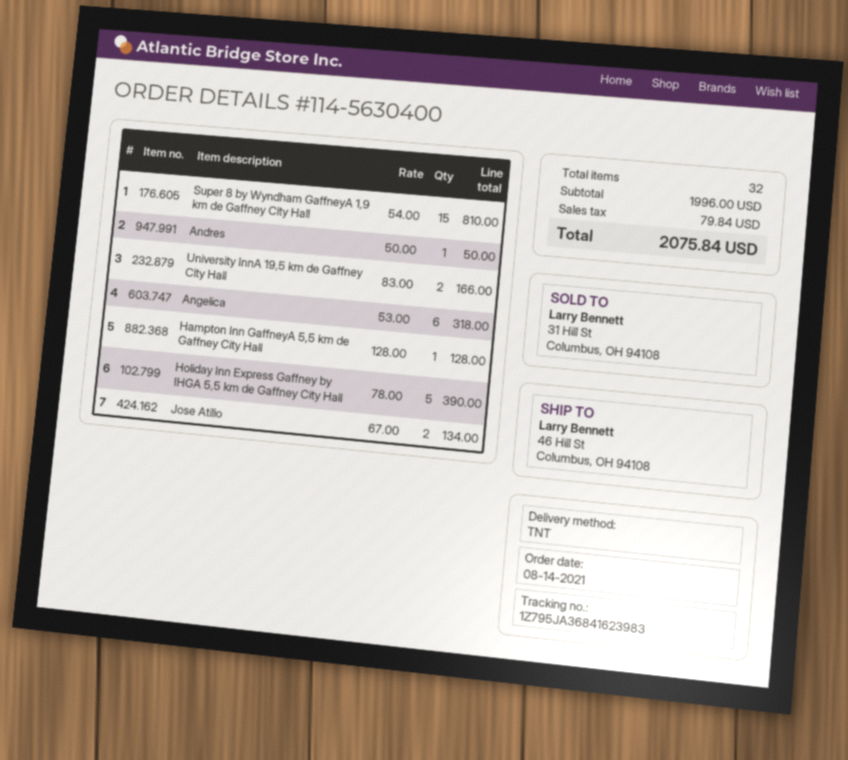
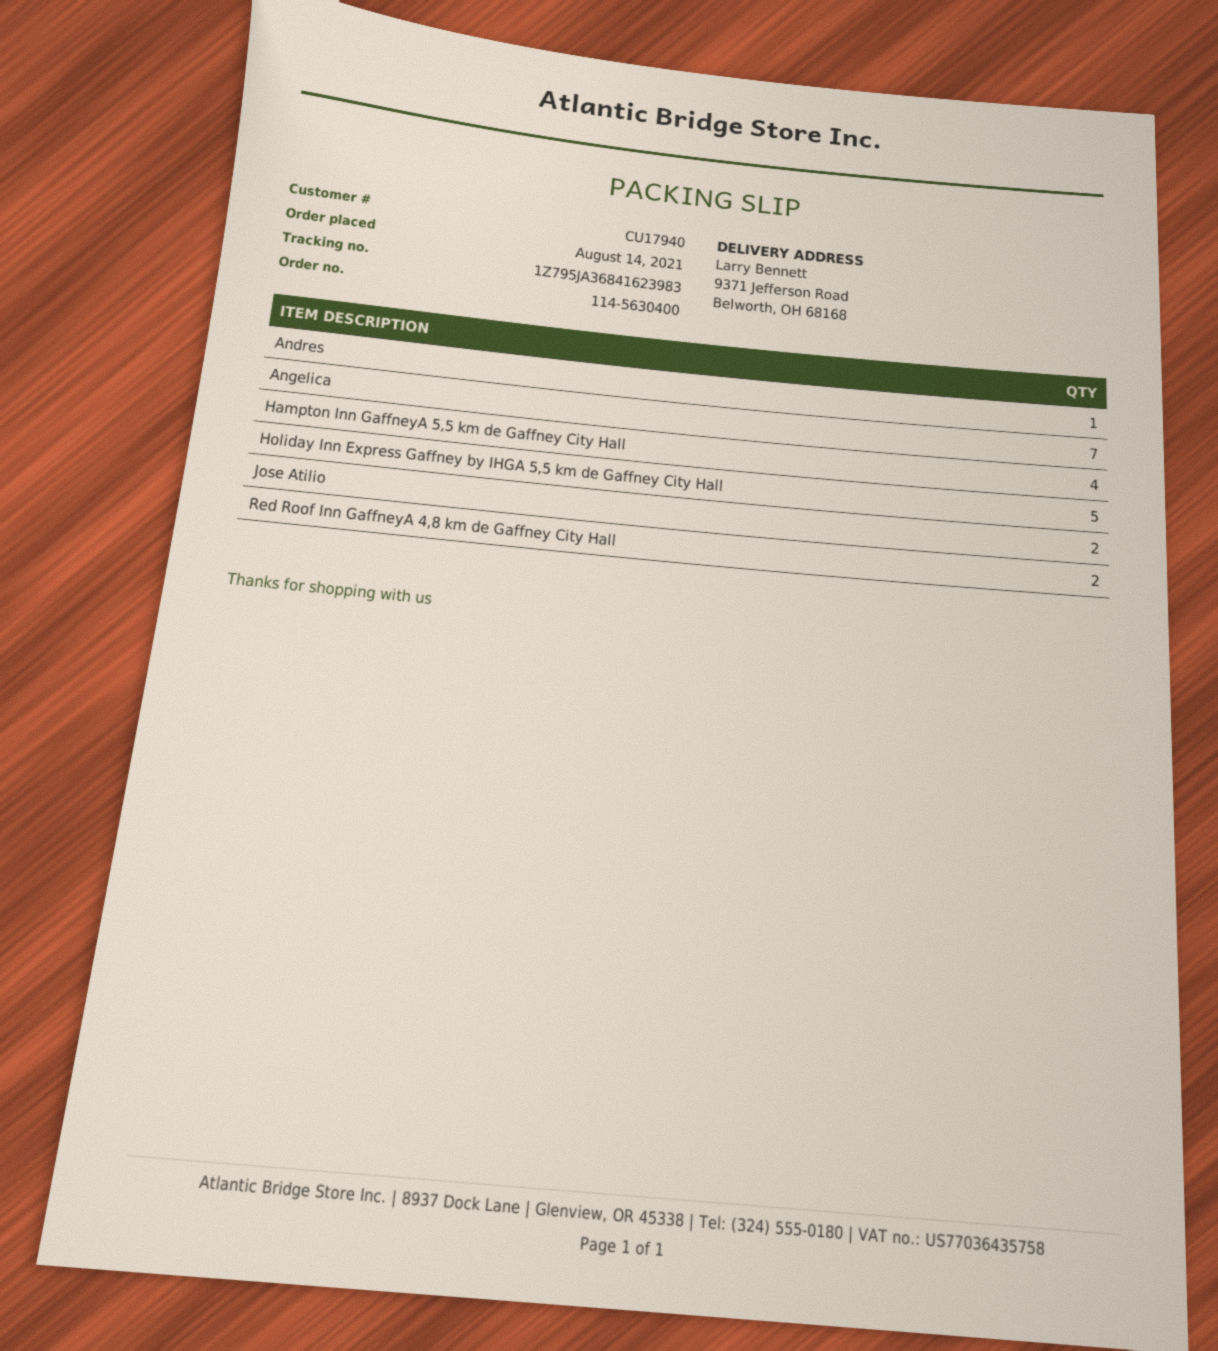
ship to: 46 Hill St, Columbus, OH 94108 -> 9371 Jefferson Road, Belworth, OH 68168
Super 8 by Wyndham GaffneyA 1,9 km de Gaffney City Hall: 15 -> none
University InnA 19,5 km de Gaffney City Hall: 2 -> none
Angelica: 6 -> 7
Hampton Inn GaffneyA 5,5 km de Gaffney City Hall: 1 -> 4
Red Roof Inn GaffneyA 4,8 km de Gaffney City Hall: none -> 2

